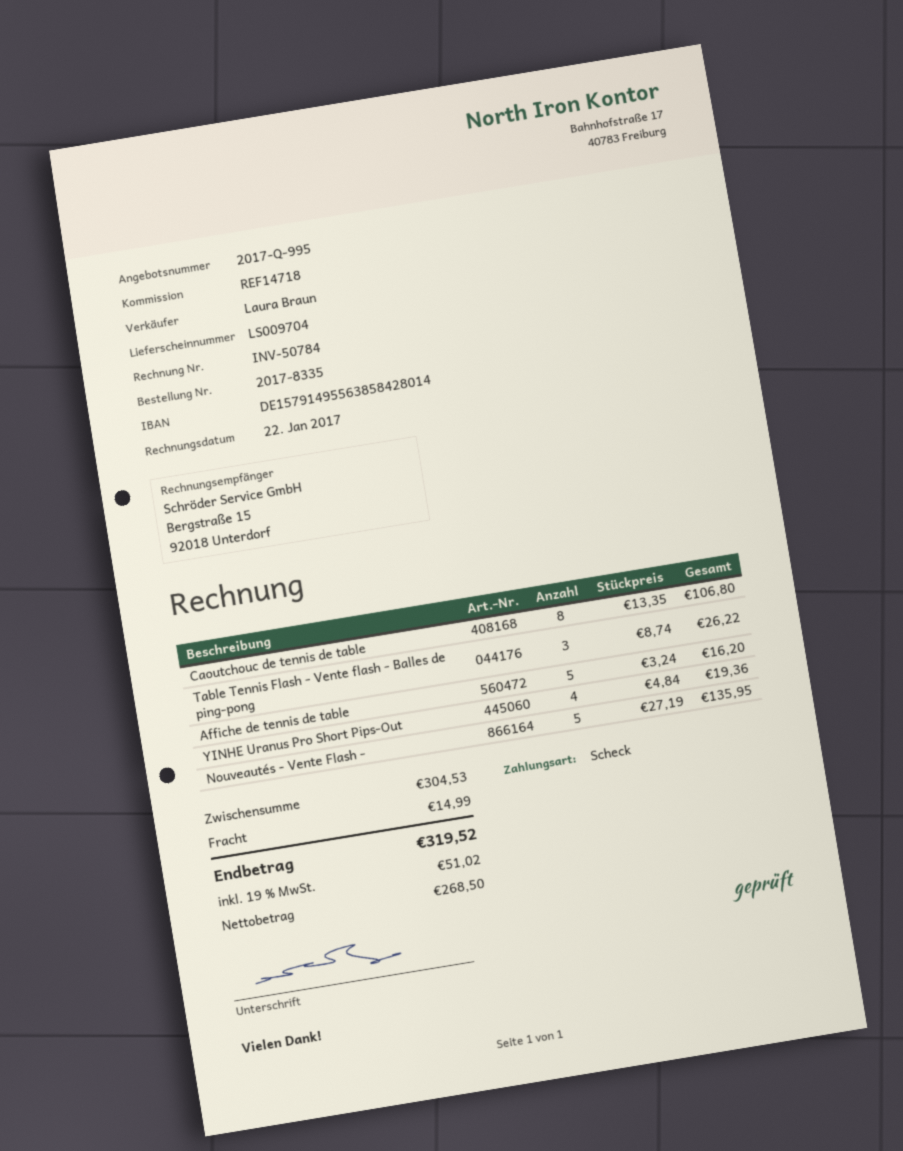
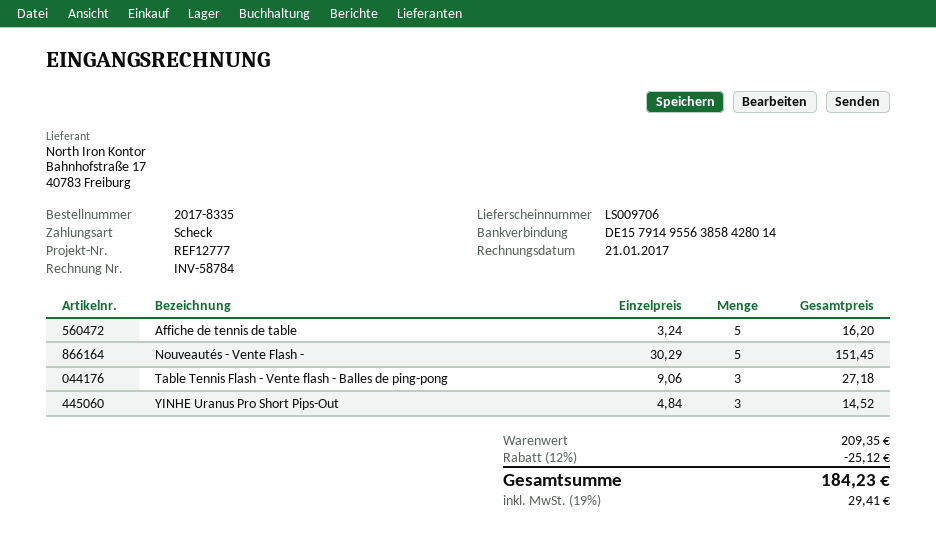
delivery note number: LS009704 -> LS009706
invoice number: INV-50784 -> INV-58784
invoice date: 2017-01-22 -> 2017-01-21
reference: REF14718 -> REF12777
Caoutchouc de tennis de table: 8 x 13.35 = 106.80 -> none
Table Tennis Flash - Vente flash - Balles de ping-pong: 3 x 8.74 = 26.22 -> 3 x 9.06 = 27.18
YINHE Uranus Pro Short Pips-Out: 4 x 4.84 = 19.36 -> 3 x 4.84 = 14.52
Nouveautés - Vente Flash -: 5 x 27.19 = 135.95 -> 5 x 30.29 = 151.45
subtotal: 304.53 -> 209.35
discount: none -> 12% = 25.12
shipping: 14.99 -> none
tax: 19% = 51.02 -> 19% = 29.41
total: 319.52 -> 184.23

